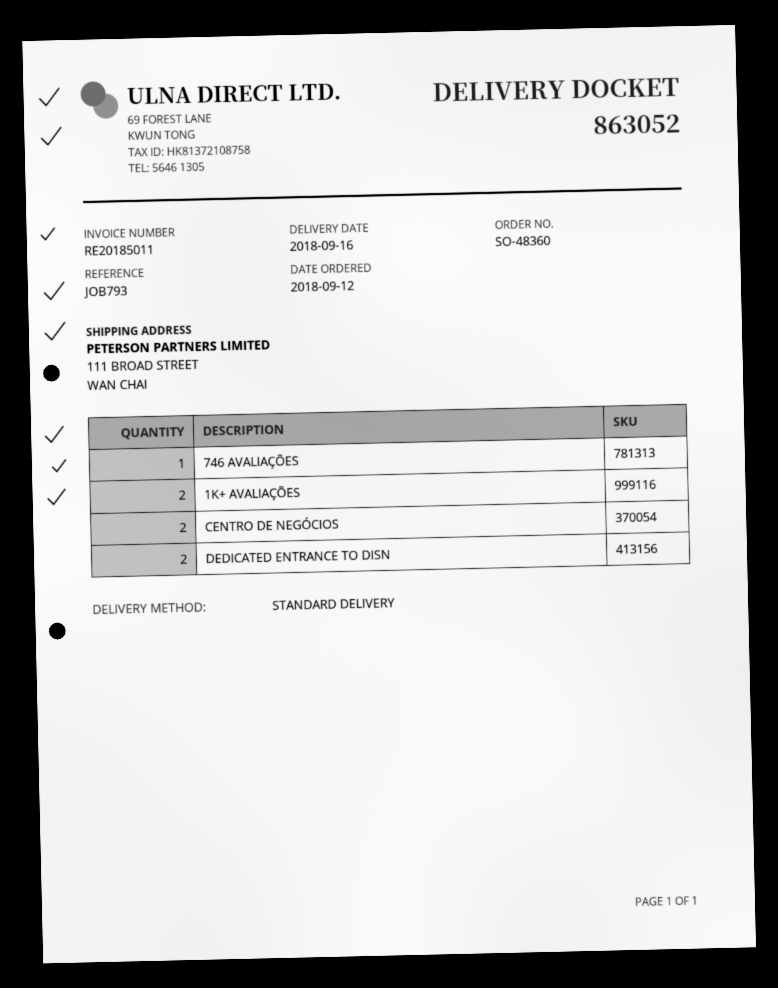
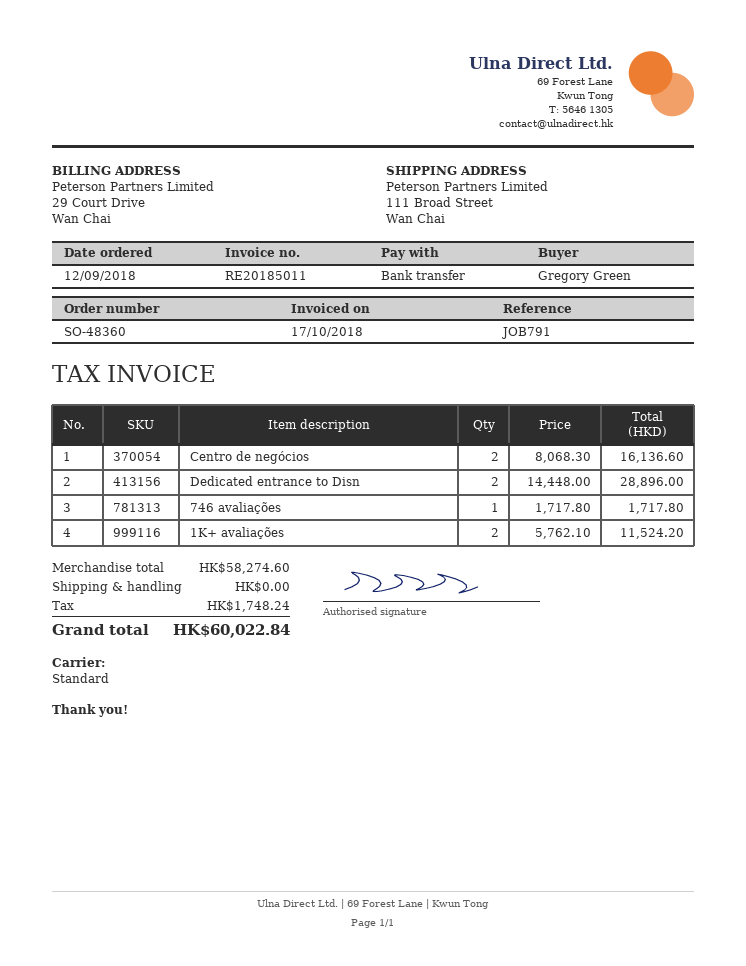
reference: JOB793 -> JOB791

